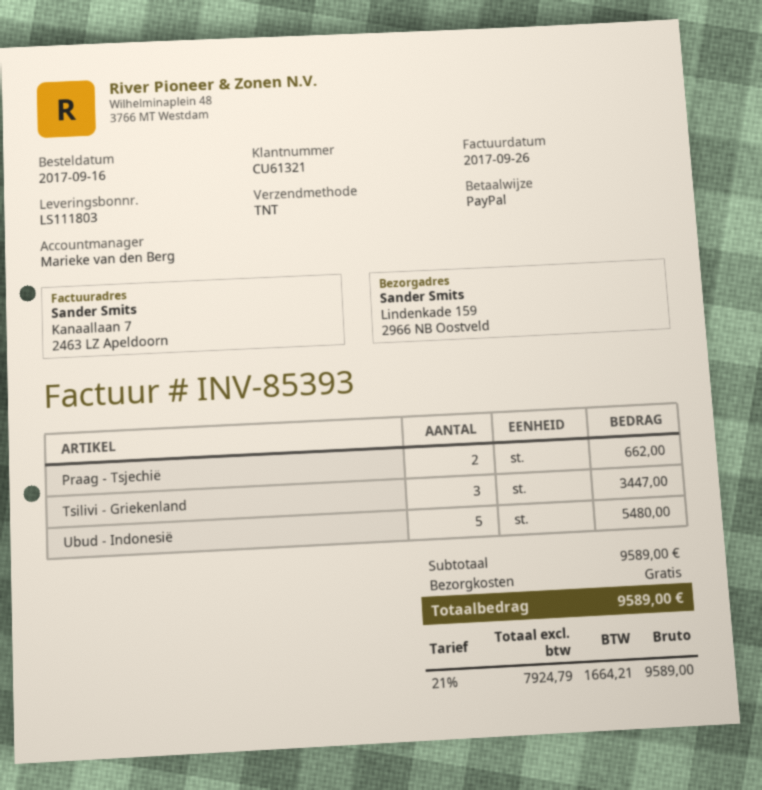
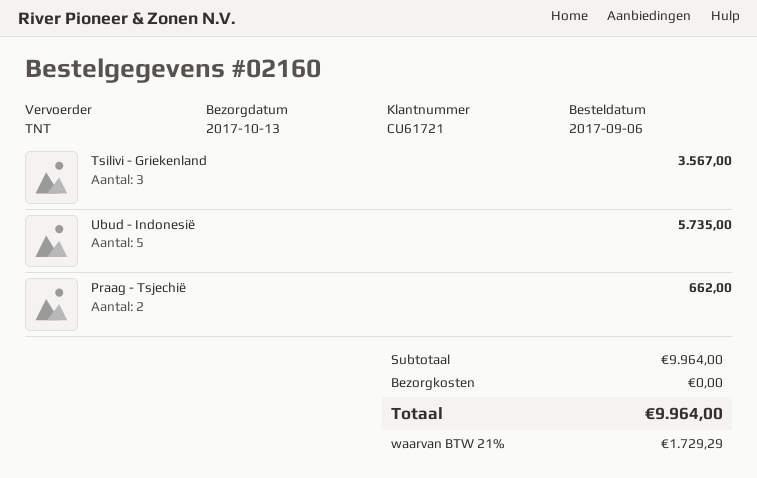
order date: 2017-09-16 -> 2017-09-06
customer number: CU61321 -> CU61721
Tsilivi - Griekenland: 3 for 3447.00 -> 3 for 3567.00
Ubud - Indonesië: 5 for 5480.00 -> 5 for 5735.00
subtotal: 9589.00 -> 9964.00
tax: 21% = 1664.21 -> 21% = 1729.29
total: 9589.00 -> 9964.00

